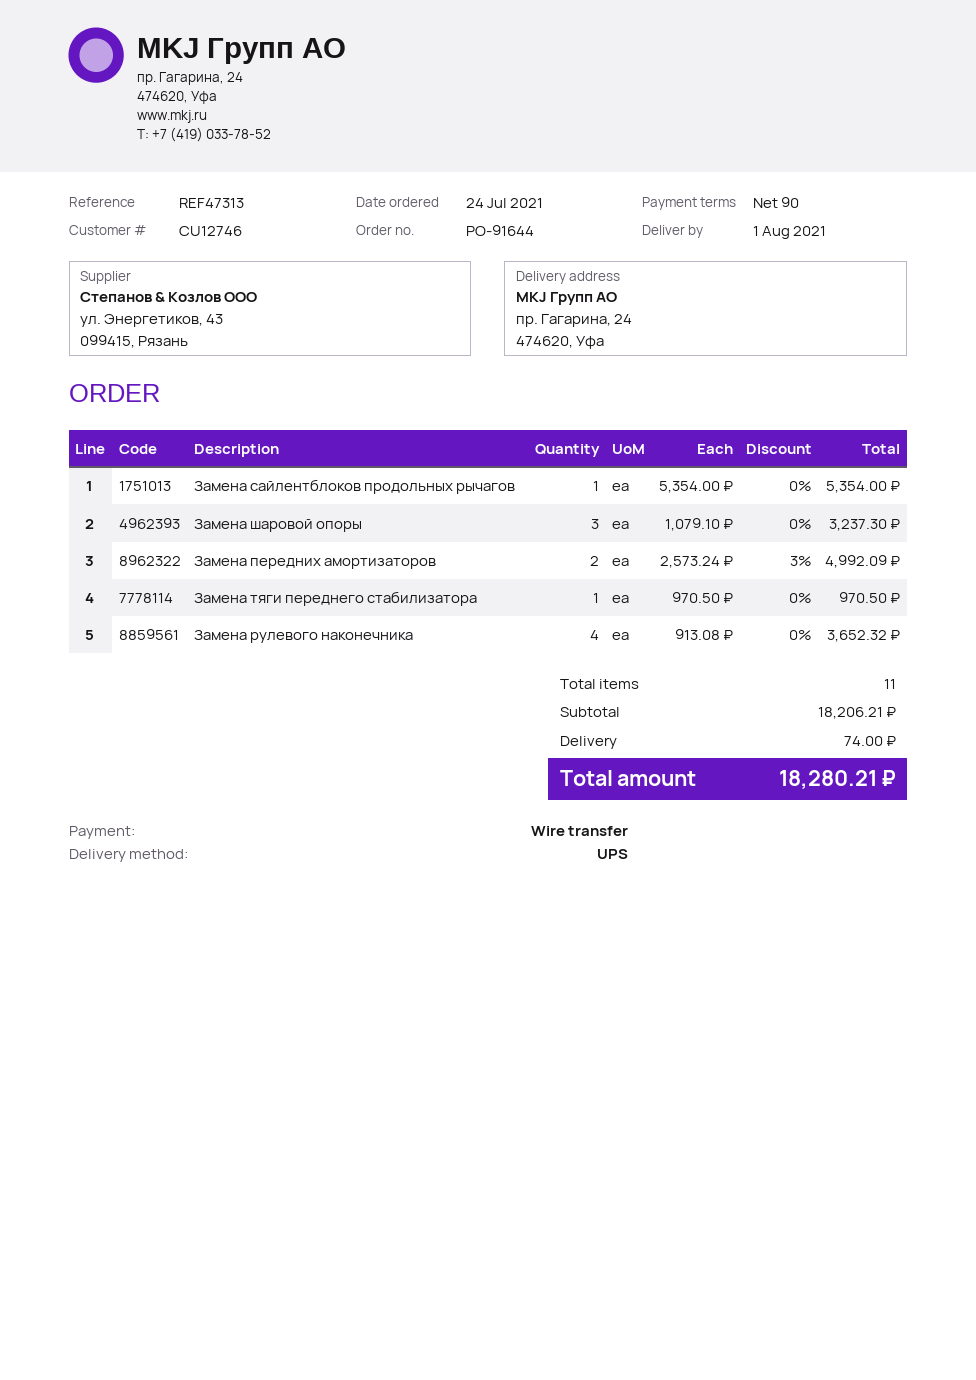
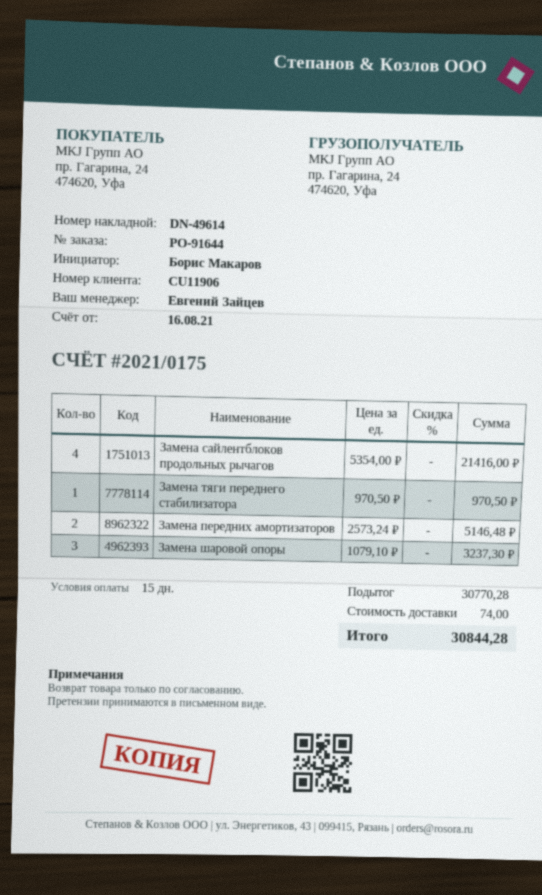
payment terms: 90 days -> 15 days
customer number: CU12746 -> CU11906
Замена сайлентблоков продольных рычагов: 1 x 5354.00 = 5354.00 -> 4 x 5354.00 = 21416.00
Замена передних амортизаторов: 2 x 2573.24 - 3% = 4992.09 -> 2 x 2573.24 = 5146.48
Замена рулевого наконечника: 4 x 913.08 = 3652.32 -> none
subtotal: 18206.21 -> 30770.28
total: 18280.21 -> 30844.28

